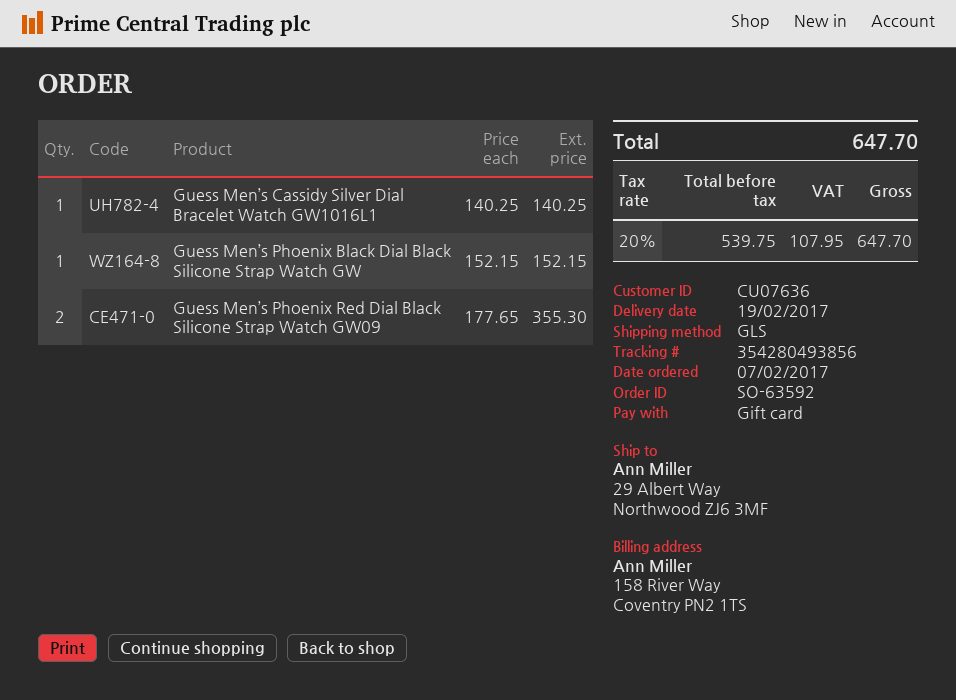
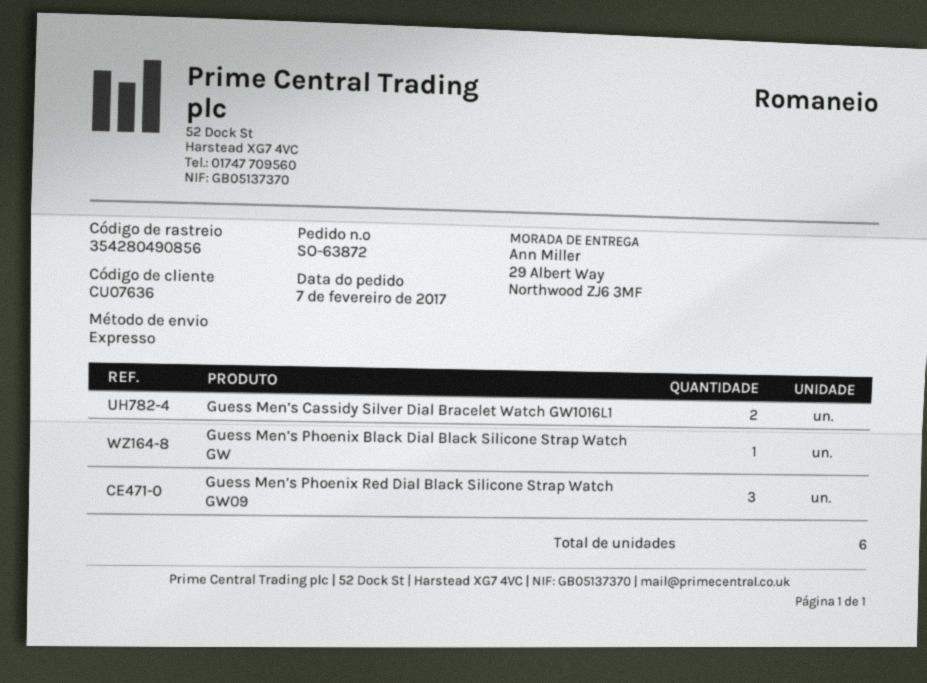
order number: SO-63592 -> SO-63872
shipping method: GLS -> express
tracking number: 354280493856 -> 354280490856
Guess Men’s Cassidy Silver Dial Bracelet Watch GW1016L1: 1 -> 2
Guess Men’s Phoenix Red Dial Black Silicone Strap Watch GW09: 2 -> 3

